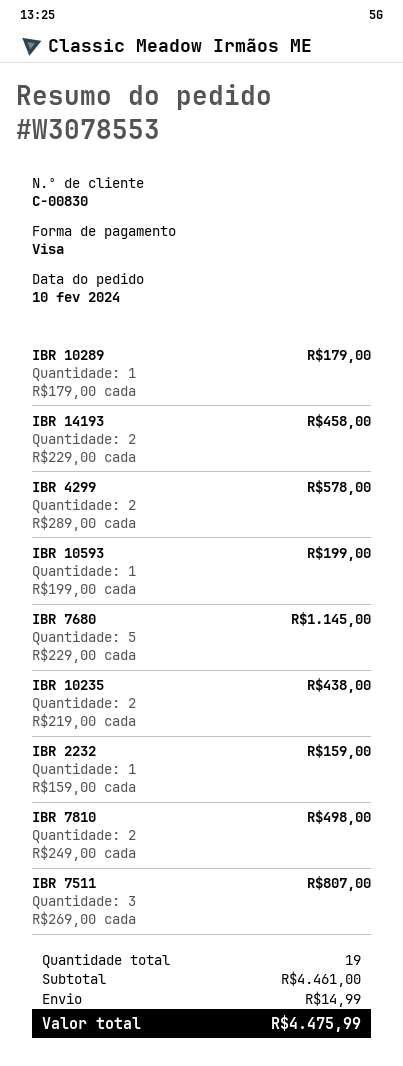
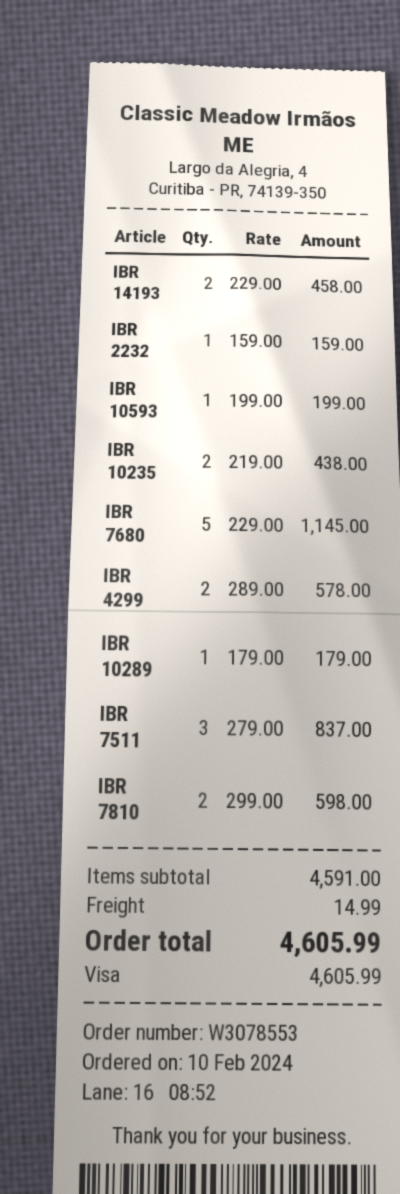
IBR 7810: 2 x 249.00 = 498.00 -> 2 x 299.00 = 598.00
IBR 7511: 3 x 269.00 = 807.00 -> 3 x 279.00 = 837.00
subtotal: 4461.00 -> 4591.00
total: 4475.99 -> 4605.99

